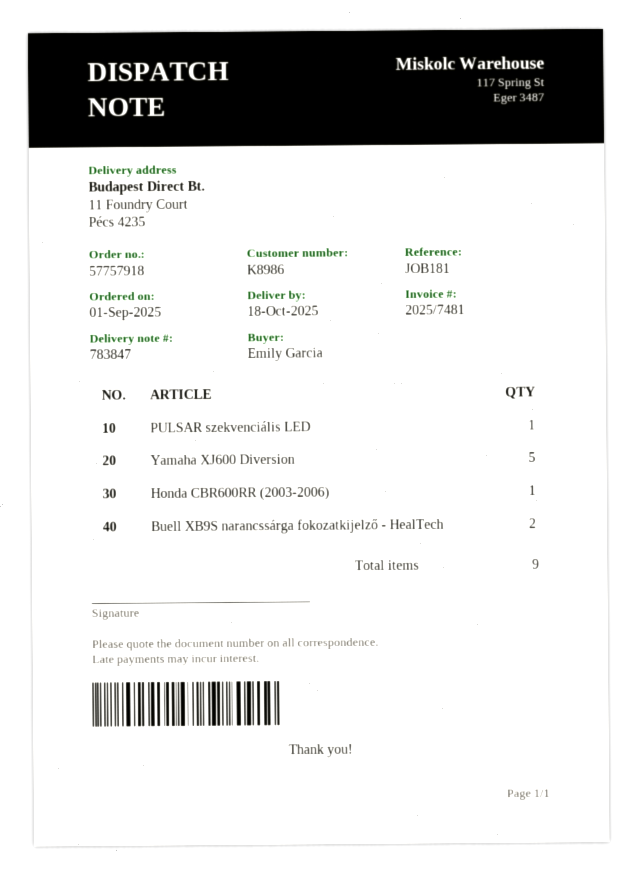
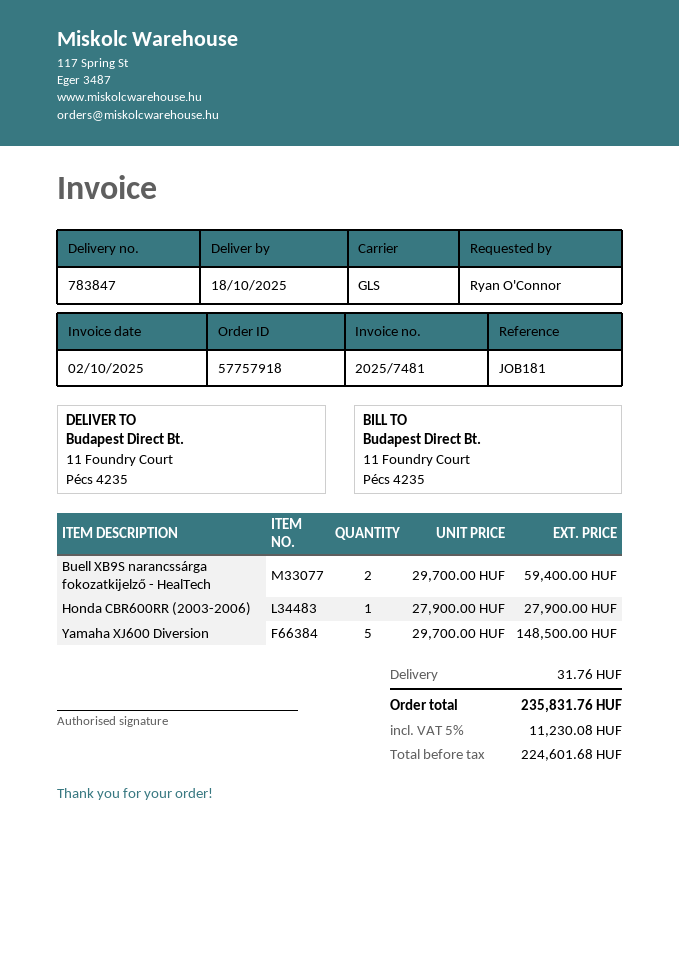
ordered by: Emily Garcia -> Ryan O'Connor
PULSAR szekvenciális LED: 1 -> none

